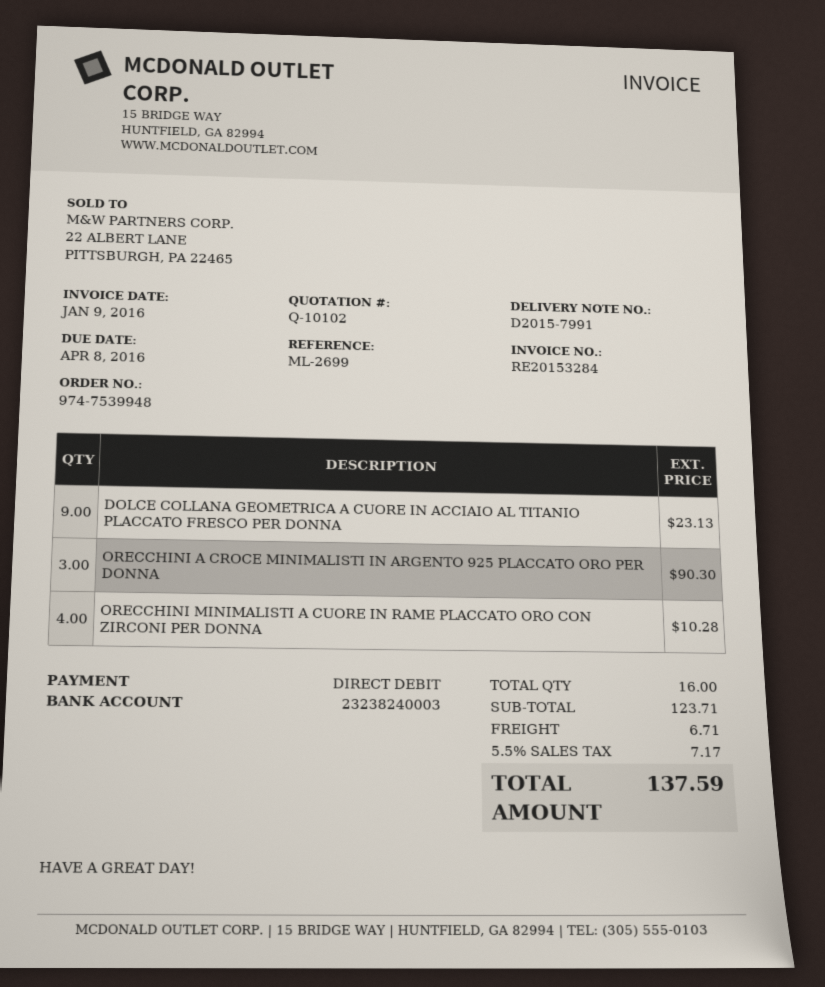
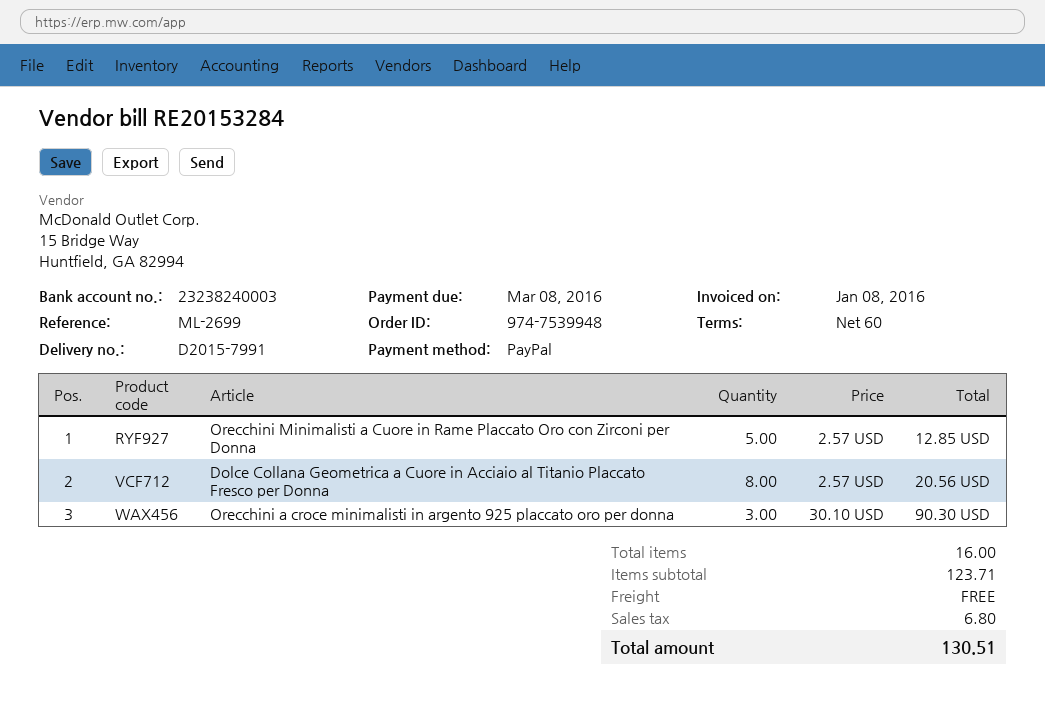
invoice date: 2016-01-09 -> 2016-01-08
due date: 2016-04-08 -> 2016-03-08
payment method: direct debit -> PayPal
DOLCE COLLANA GEOMETRICA A CUORE IN ACCIAIO AL TITANIO PLACCATO FRESCO PER DONNA: 9 for 23.13 -> 8 for 20.56
ORECCHINI MINIMALISTI A CUORE IN RAME PLACCATO ORO CON ZIRCONI PER DONNA: 4 for 10.28 -> 5 for 12.85
shipping: 6.71 -> 0.00
tax: 7.17 -> 6.80
total: 137.59 -> 130.51

